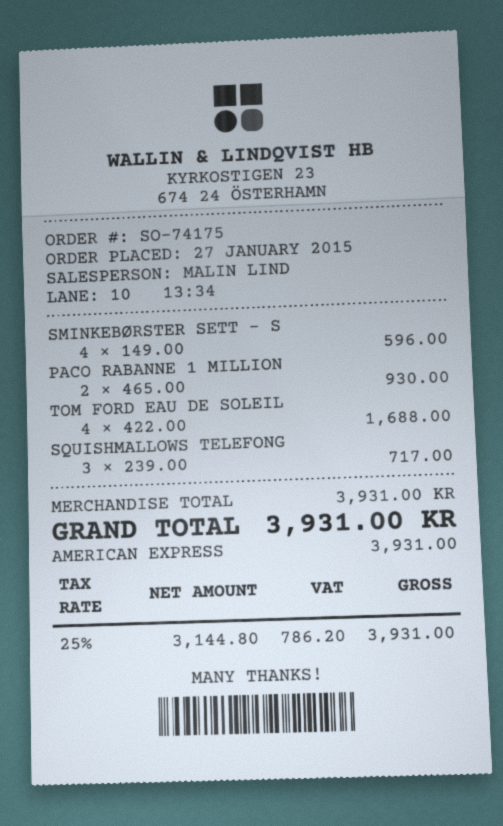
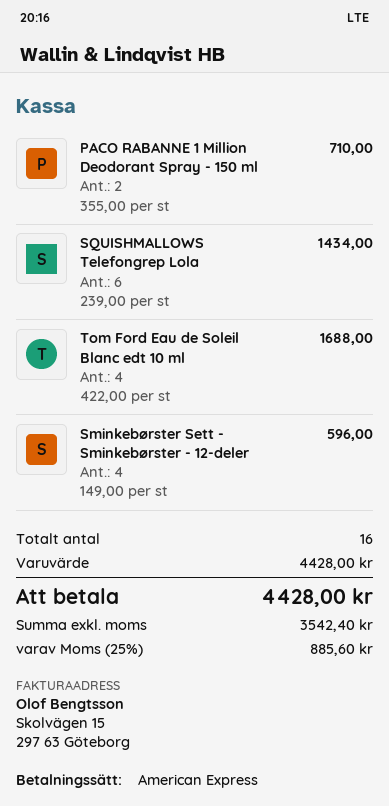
PACO RABANNE 1 MILLION: 2 x 465.00 = 930.00 -> 2 x 355.00 = 710.00
SQUISHMALLOWS TELEFONG: 3 x 239.00 = 717.00 -> 6 x 239.00 = 1434.00
subtotal: 3931.00 -> 4428.00
net: 3144.80 -> 3542.40
tax: 25% = 786.20 -> 25% = 885.60
total: 3931.00 -> 4428.00

